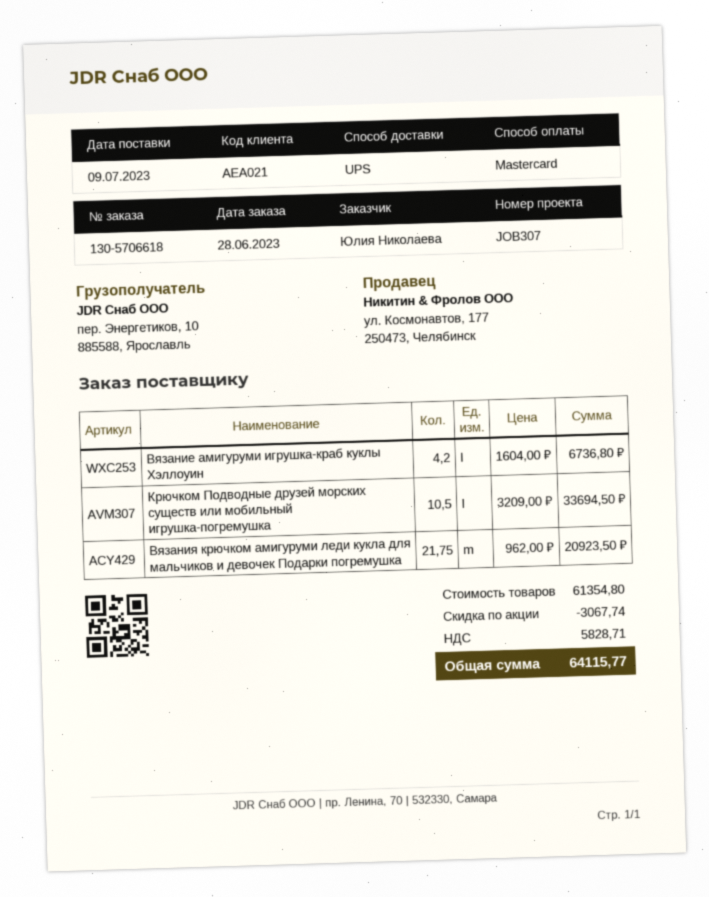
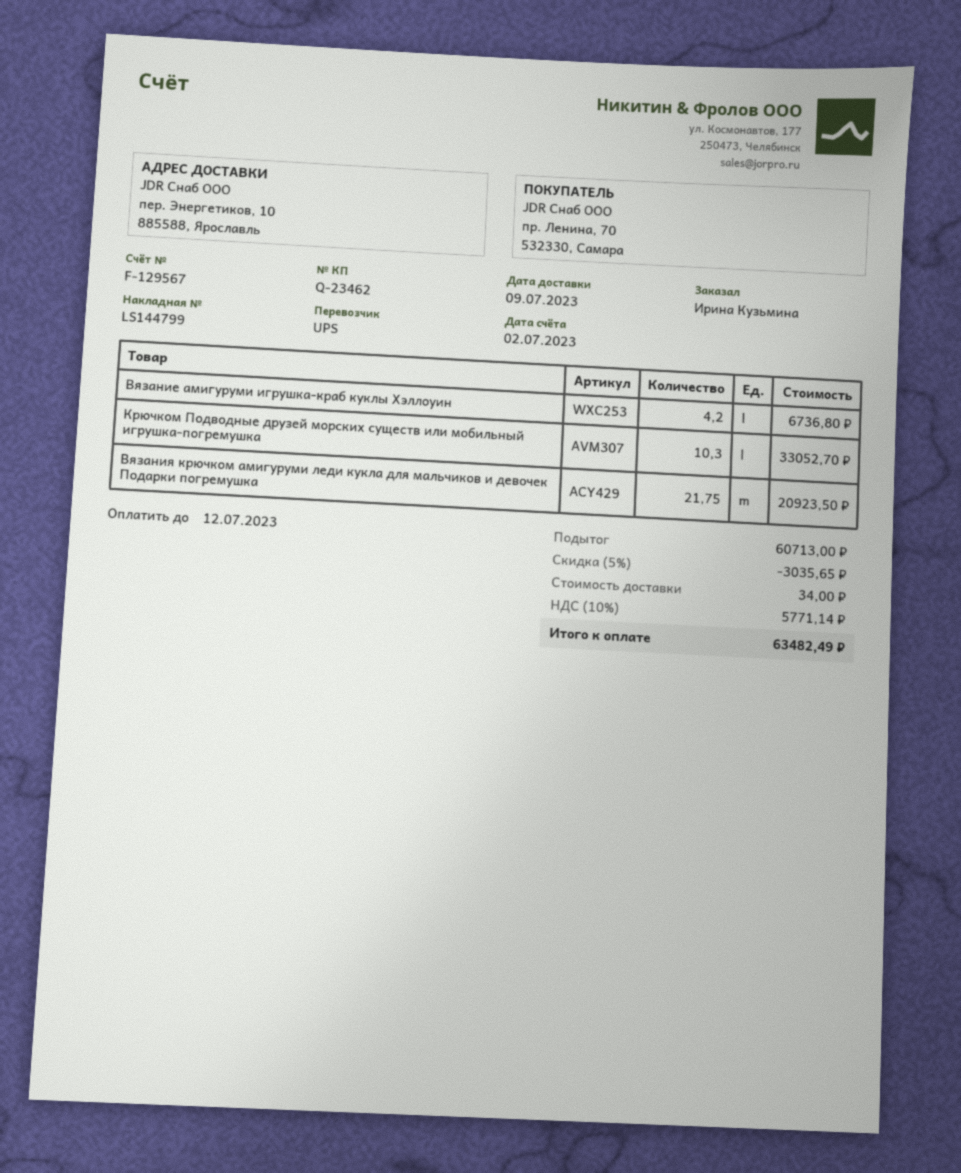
ordered by: Юлия Николаева -> Ирина Кузьмина
Крючком Подводные друзей морских существ или мобильный игрушка-погремушка: 10.5 for 33694.50 -> 10.3 for 33052.70
subtotal: 61354.80 -> 60713.00
discount: 3067.74 -> 3035.65
shipping: none -> 34.00
tax: 5828.71 -> 5771.14
total: 64115.77 -> 63482.49

